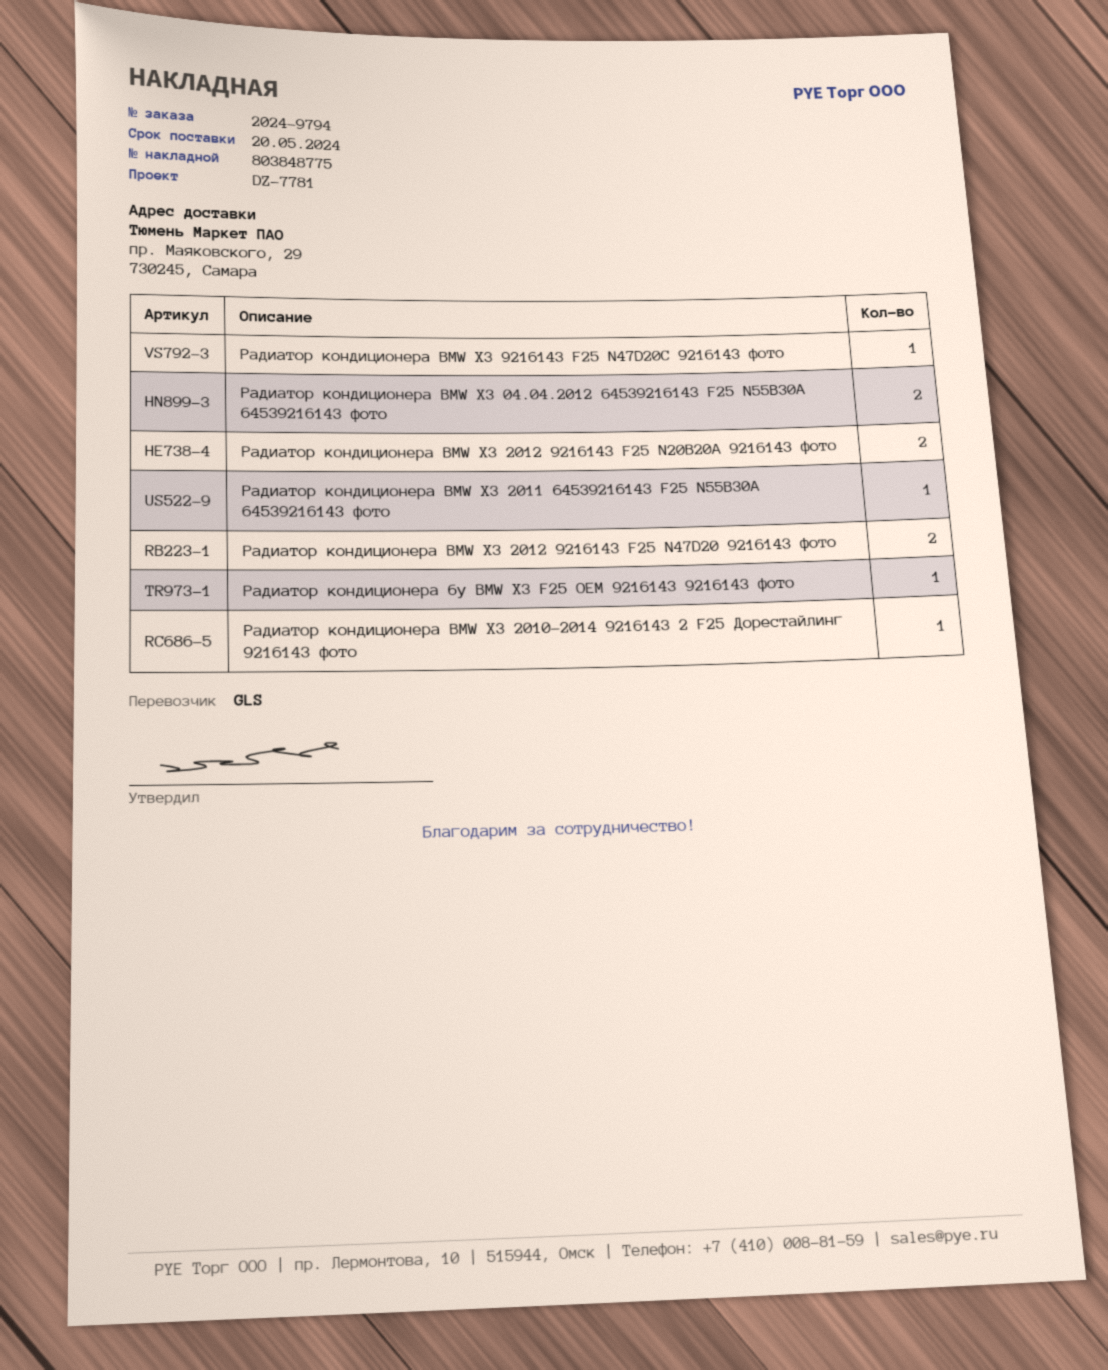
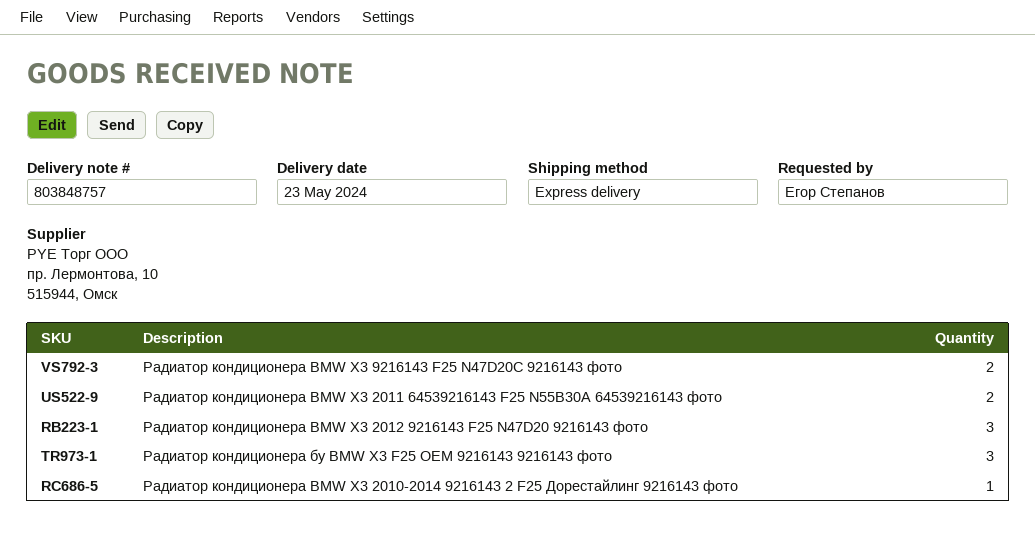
delivery note number: 803848775 -> 803848757
delivery date: 2024-05-20 -> 2024-05-23
shipping method: GLS -> express
Радиатор кондиционера BMW X3 9216143 F25 N47D20C 9216143 фото: 1 -> 2
Радиатор кондиционера BMW X3 04.04.2012 64539216143 F25 N55B30A 64539216143 фото: 2 -> none
Радиатор кондиционера BMW X3 2012 9216143 F25 N20B20A 9216143 фото: 2 -> none
Радиатор кондиционера BMW X3 2011 64539216143 F25 N55B30A 64539216143 фото: 1 -> 2
Радиатор кондиционера BMW X3 2012 9216143 F25 N47D20 9216143 фото: 2 -> 3
Радиатор кондиционера бу BMW X3 F25 OEM 9216143 9216143 фото: 1 -> 3

